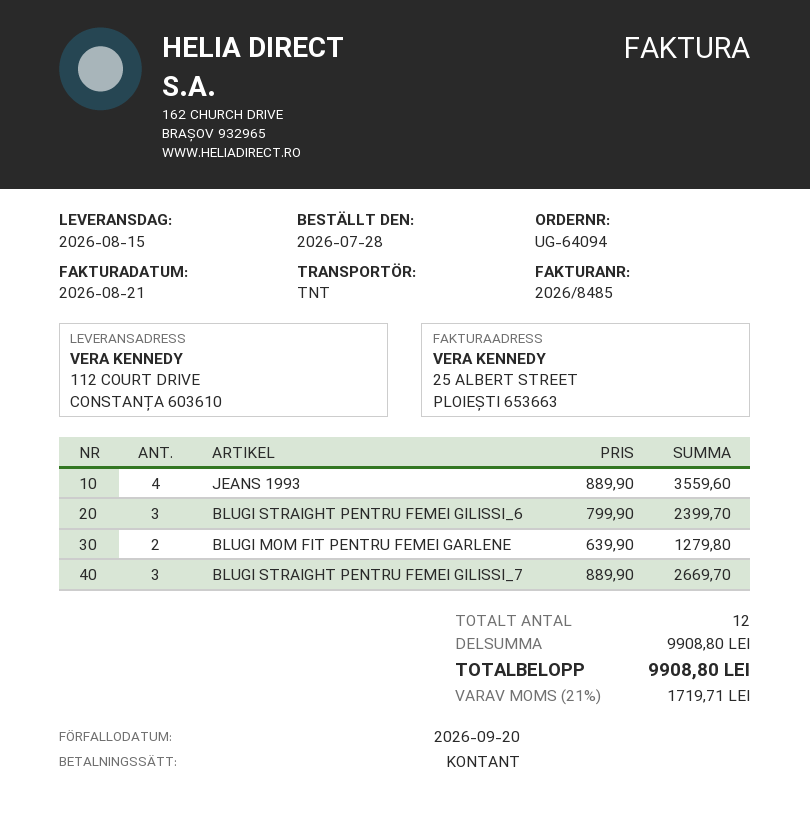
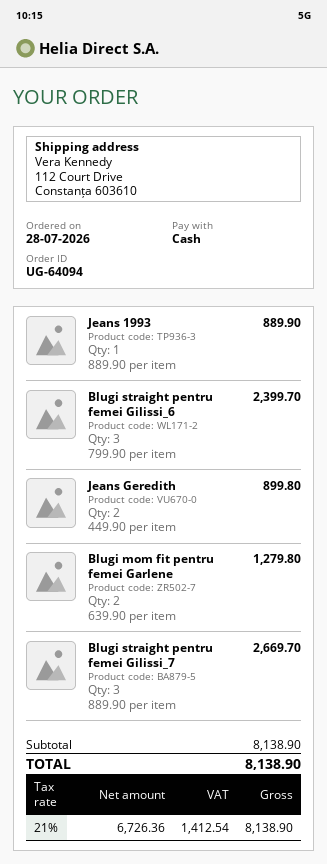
JEANS 1993: 4 x 889.90 = 3559.60 -> 1 x 889.90 = 889.90
Jeans Geredith: none -> 2 x 449.90 = 899.80
subtotal: 9908.80 -> 8138.90
tax: 21% = 1719.71 -> 21% = 1412.54
total: 9908.80 -> 8138.90

